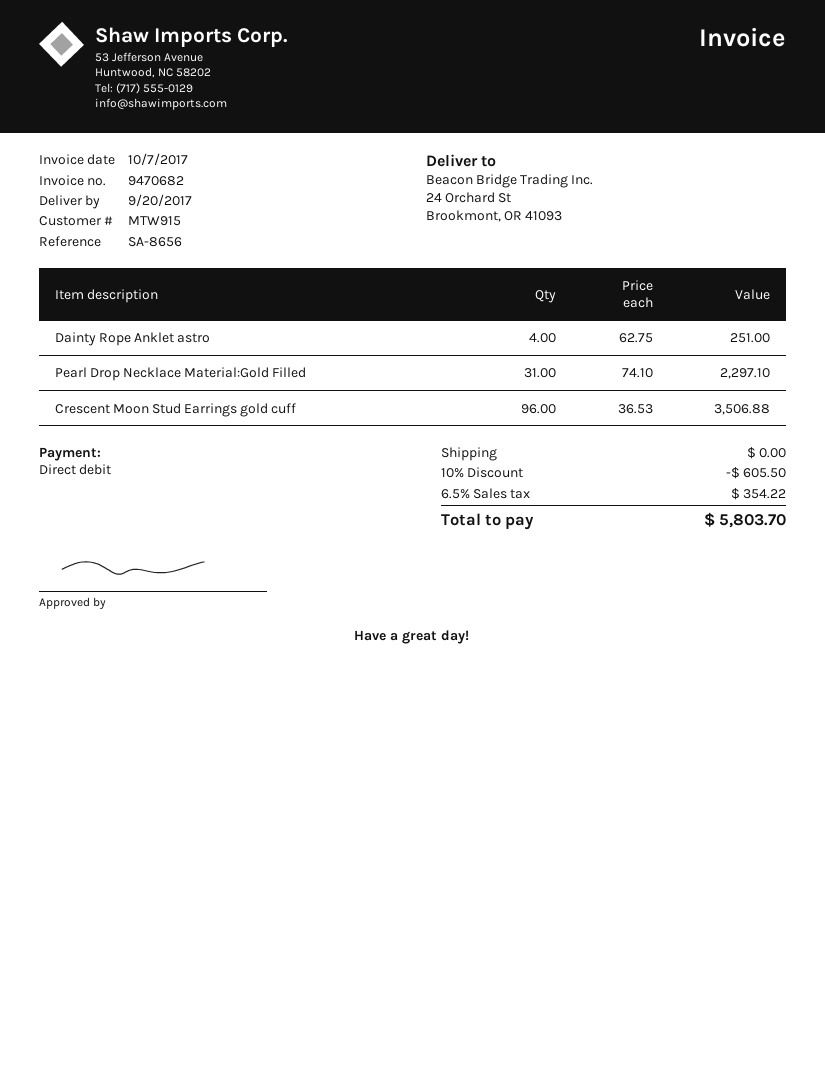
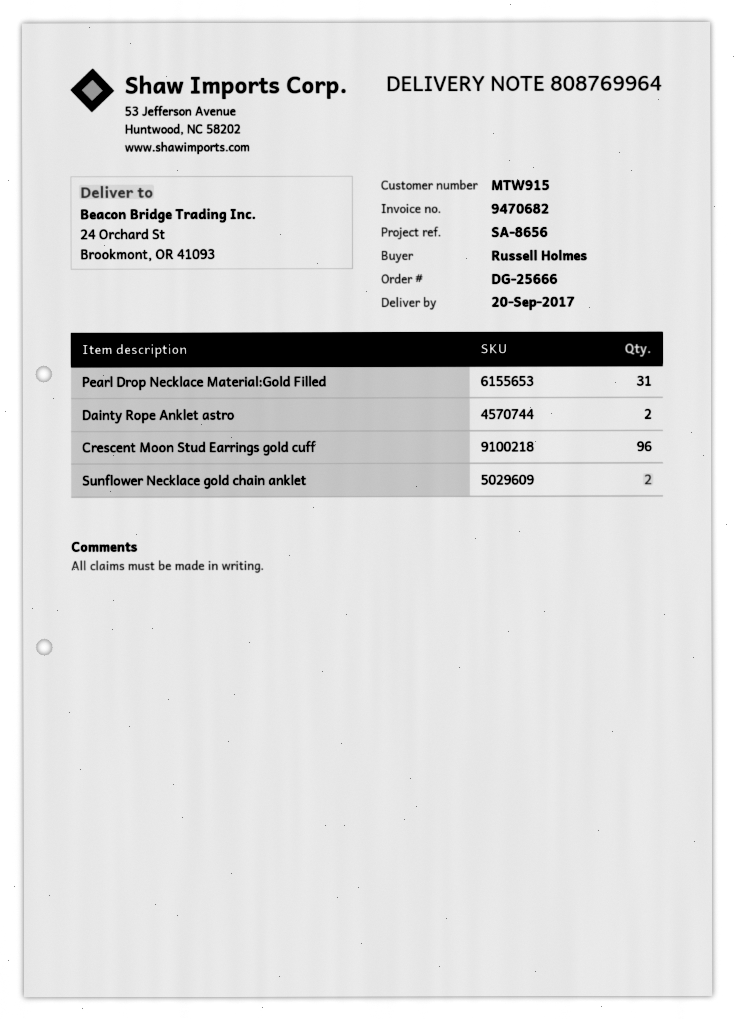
Dainty Rope Anklet astro: 4 -> 2
Sunflower Necklace gold chain anklet: none -> 2

